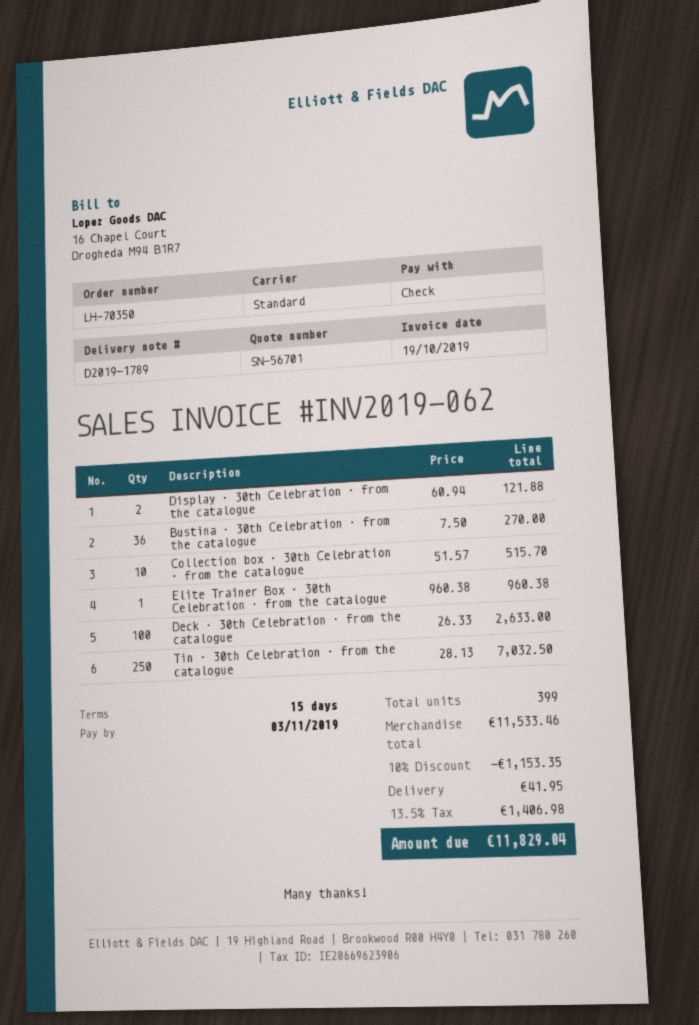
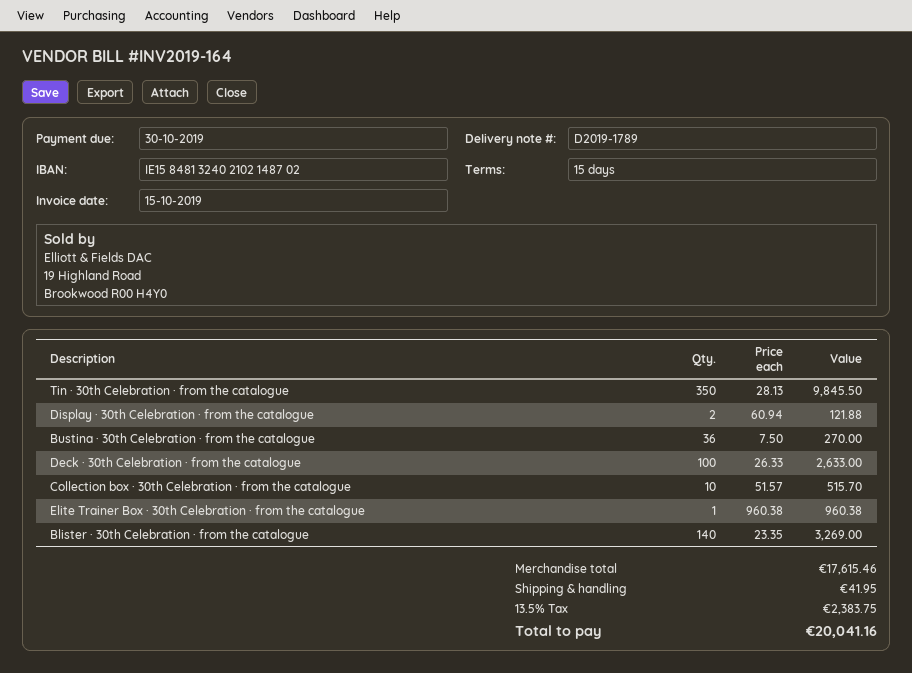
invoice number: INV2019-062 -> INV2019-164
invoice date: 2019-10-19 -> 2019-10-15
due date: 2019-11-03 -> 2019-10-30
Tin · 30th Celebration · from the catalogue: 250 x 28.13 = 7032.50 -> 350 x 28.13 = 9845.50
Blister · 30th Celebration · from the catalogue: none -> 140 x 23.35 = 3269.00
subtotal: 11533.46 -> 17615.46
discount: 10% = 1153.35 -> none
tax: 13.5% = 1406.98 -> 13.5% = 2383.75
total: 11829.04 -> 20041.16

